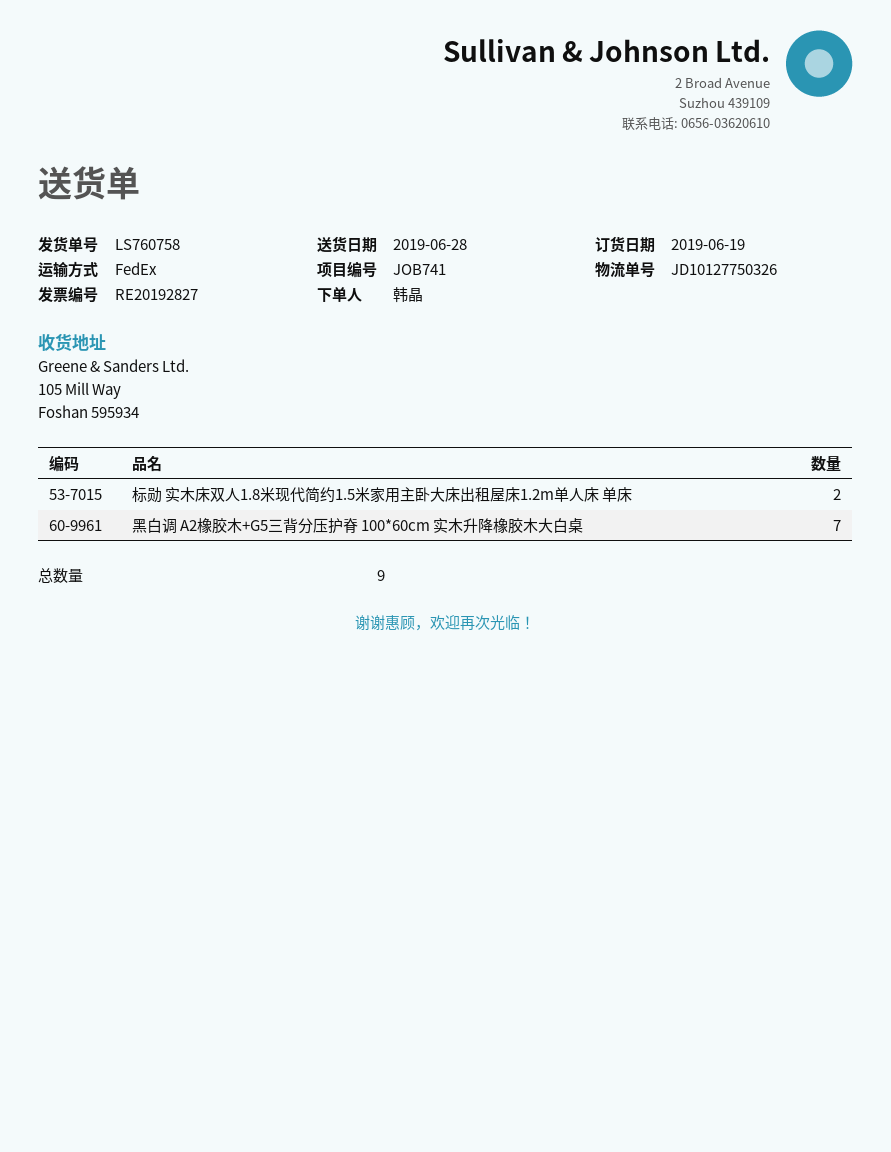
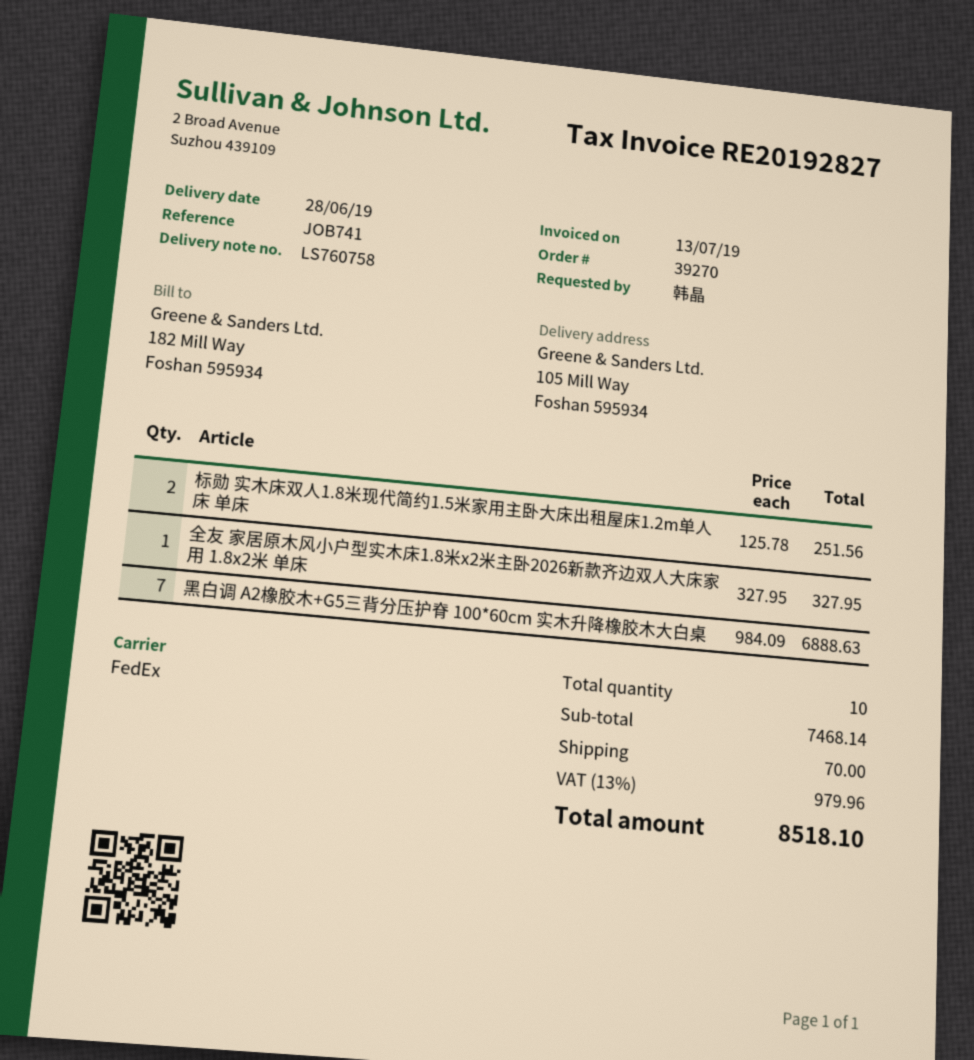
全友 家居原木风小户型实木床1.8米x2米主卧2026新款齐边双人大床家用 1.8x2米 单床: none -> 1
total quantity: 9 -> 10

